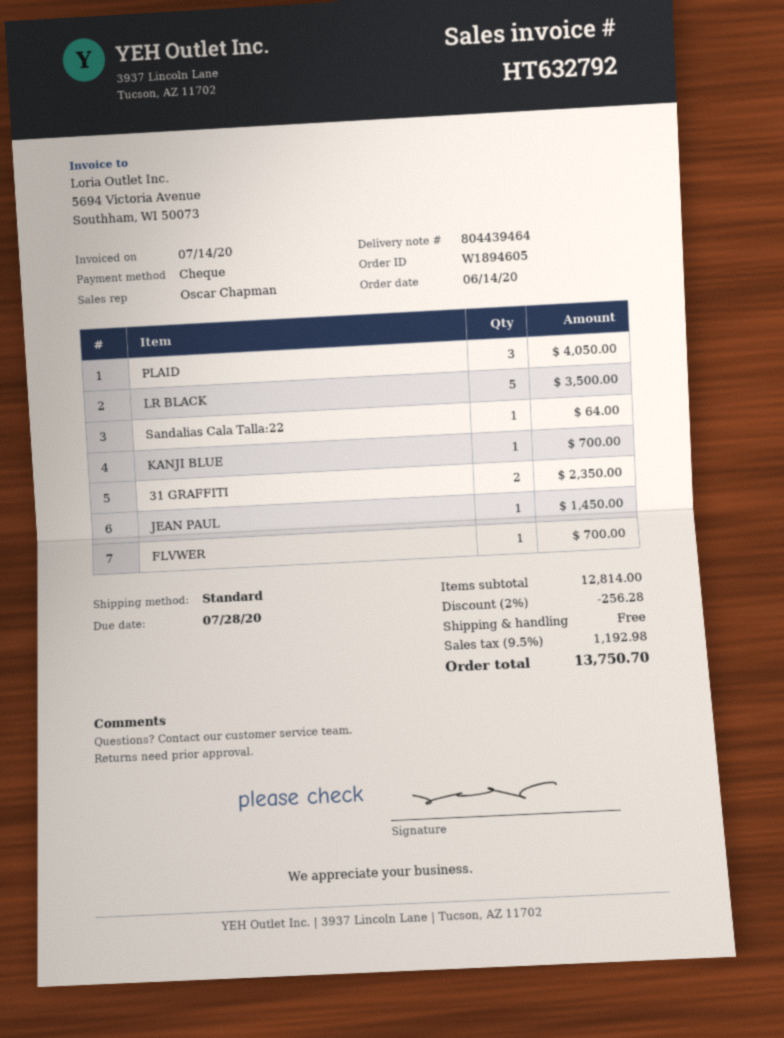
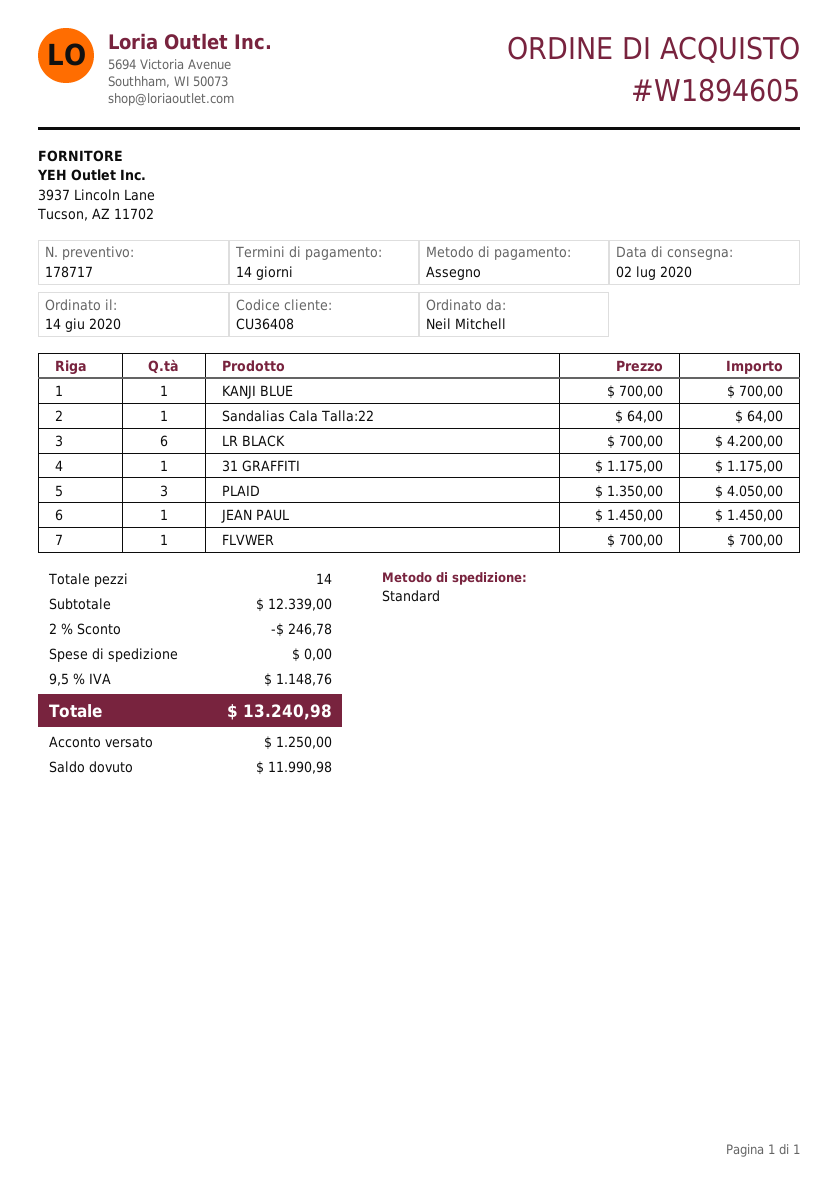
LR BLACK: 5 for 3500.00 -> 6 for 4200.00
31 GRAFFITI: 2 for 2350.00 -> 1 for 1175.00
subtotal: 12814.00 -> 12339.00
discount: 2% = 256.28 -> 2% = 246.78
tax: 9.5% = 1192.98 -> 9.5% = 1148.76
total: 13750.70 -> 13240.98

